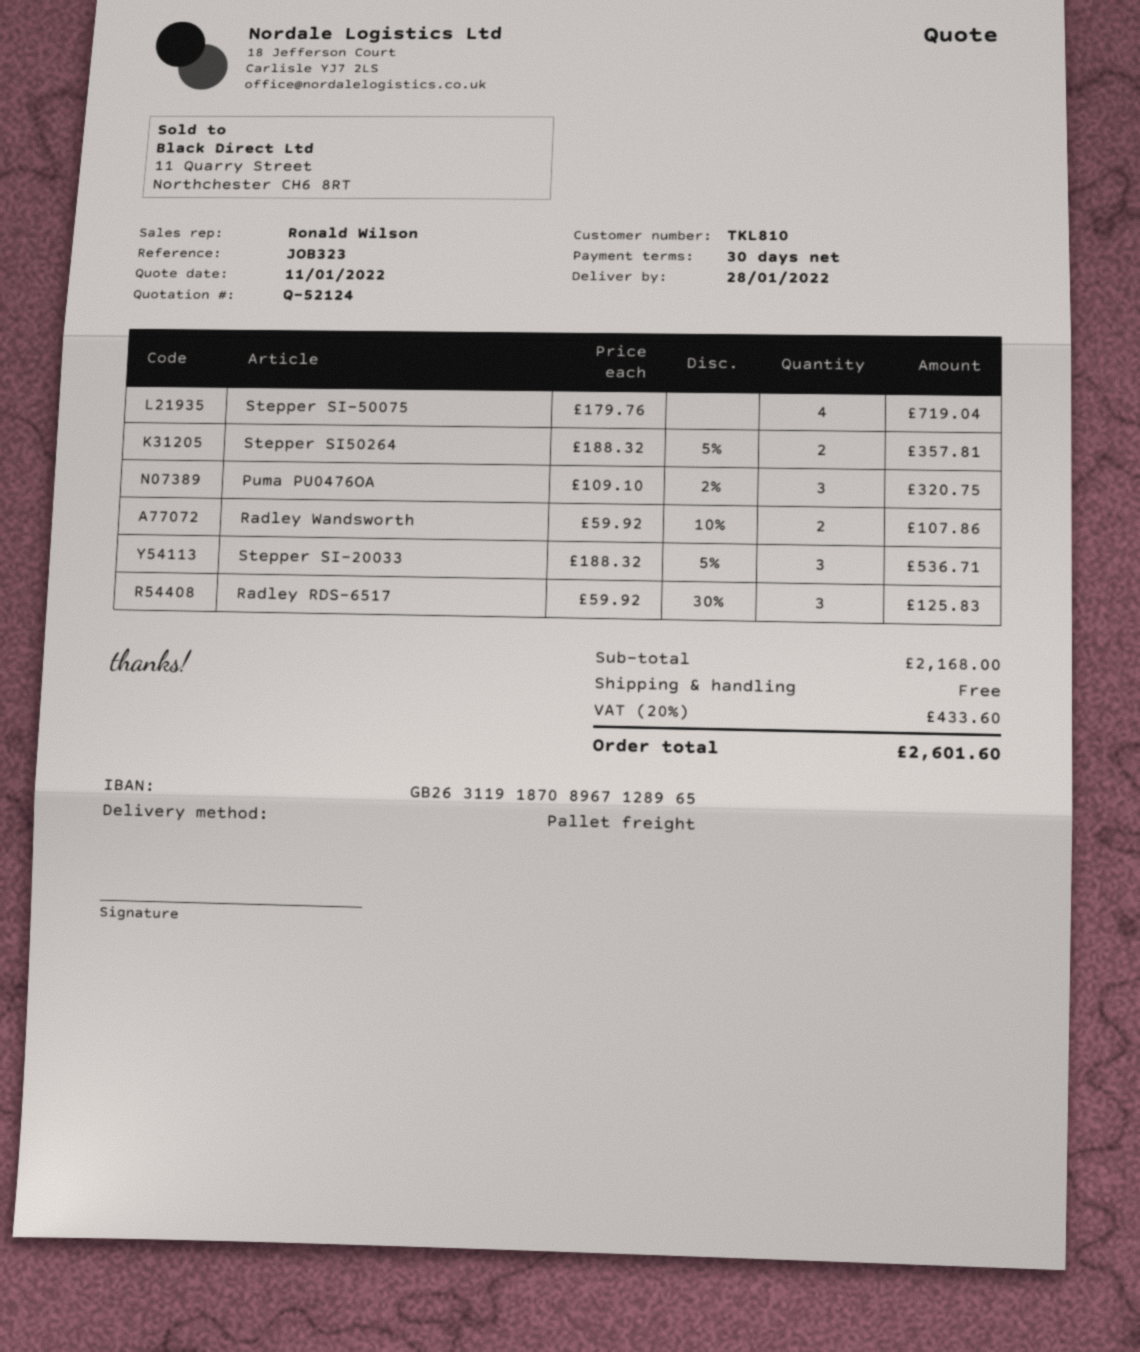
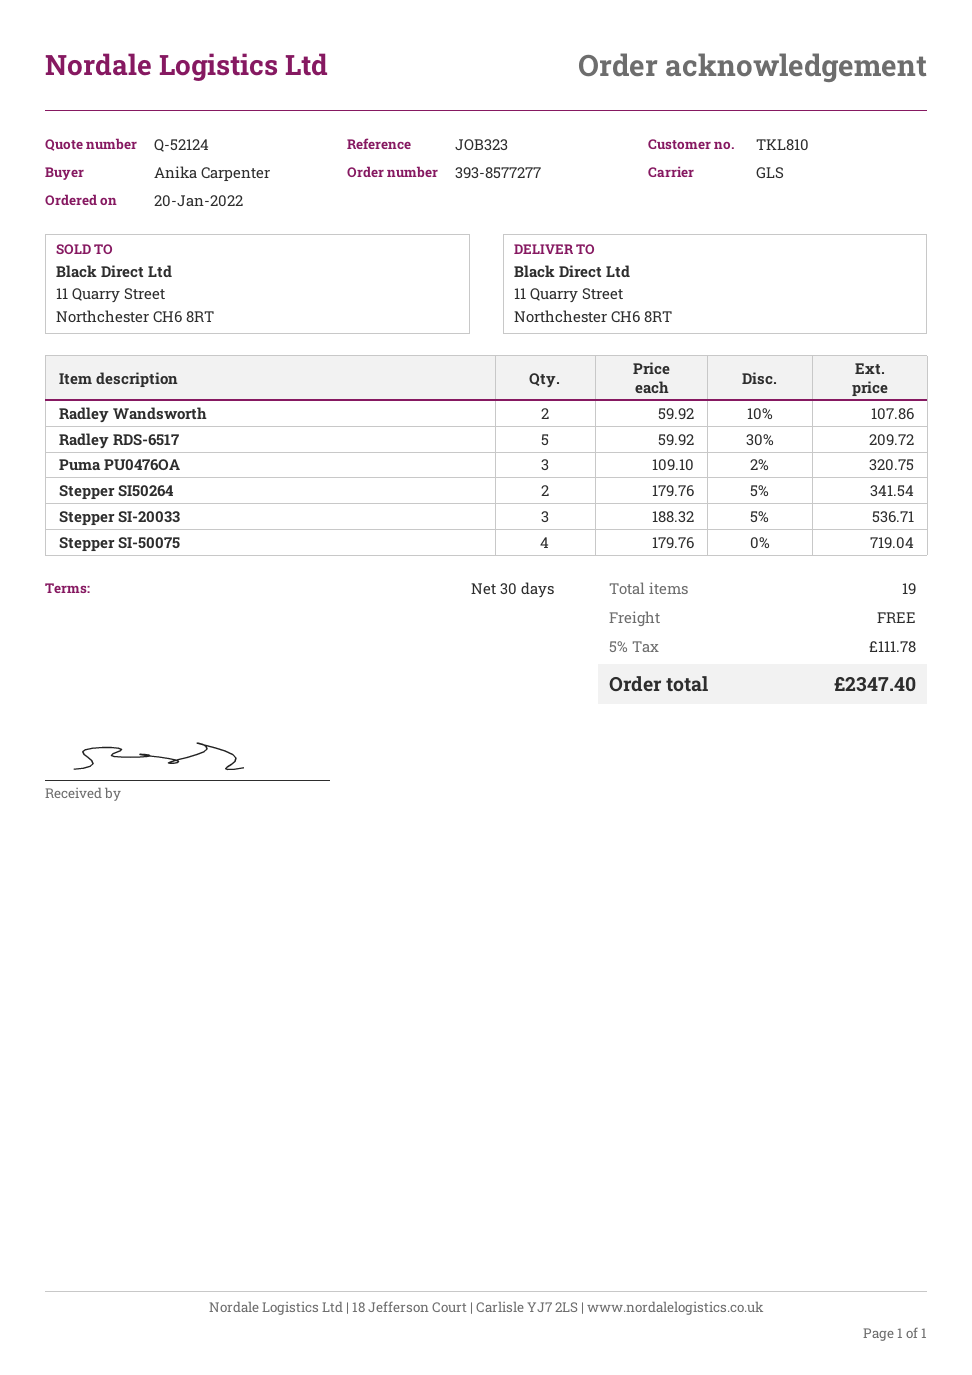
shipping method: pallet freight -> GLS
Stepper SI50264: 2 x 188.32 - 5% = 357.81 -> 2 x 179.76 - 5% = 341.54
Radley RDS-6517: 3 x 59.92 - 30% = 125.83 -> 5 x 59.92 - 30% = 209.72
tax: 20% = 433.60 -> 5% = 111.78
total: 2601.60 -> 2347.40

